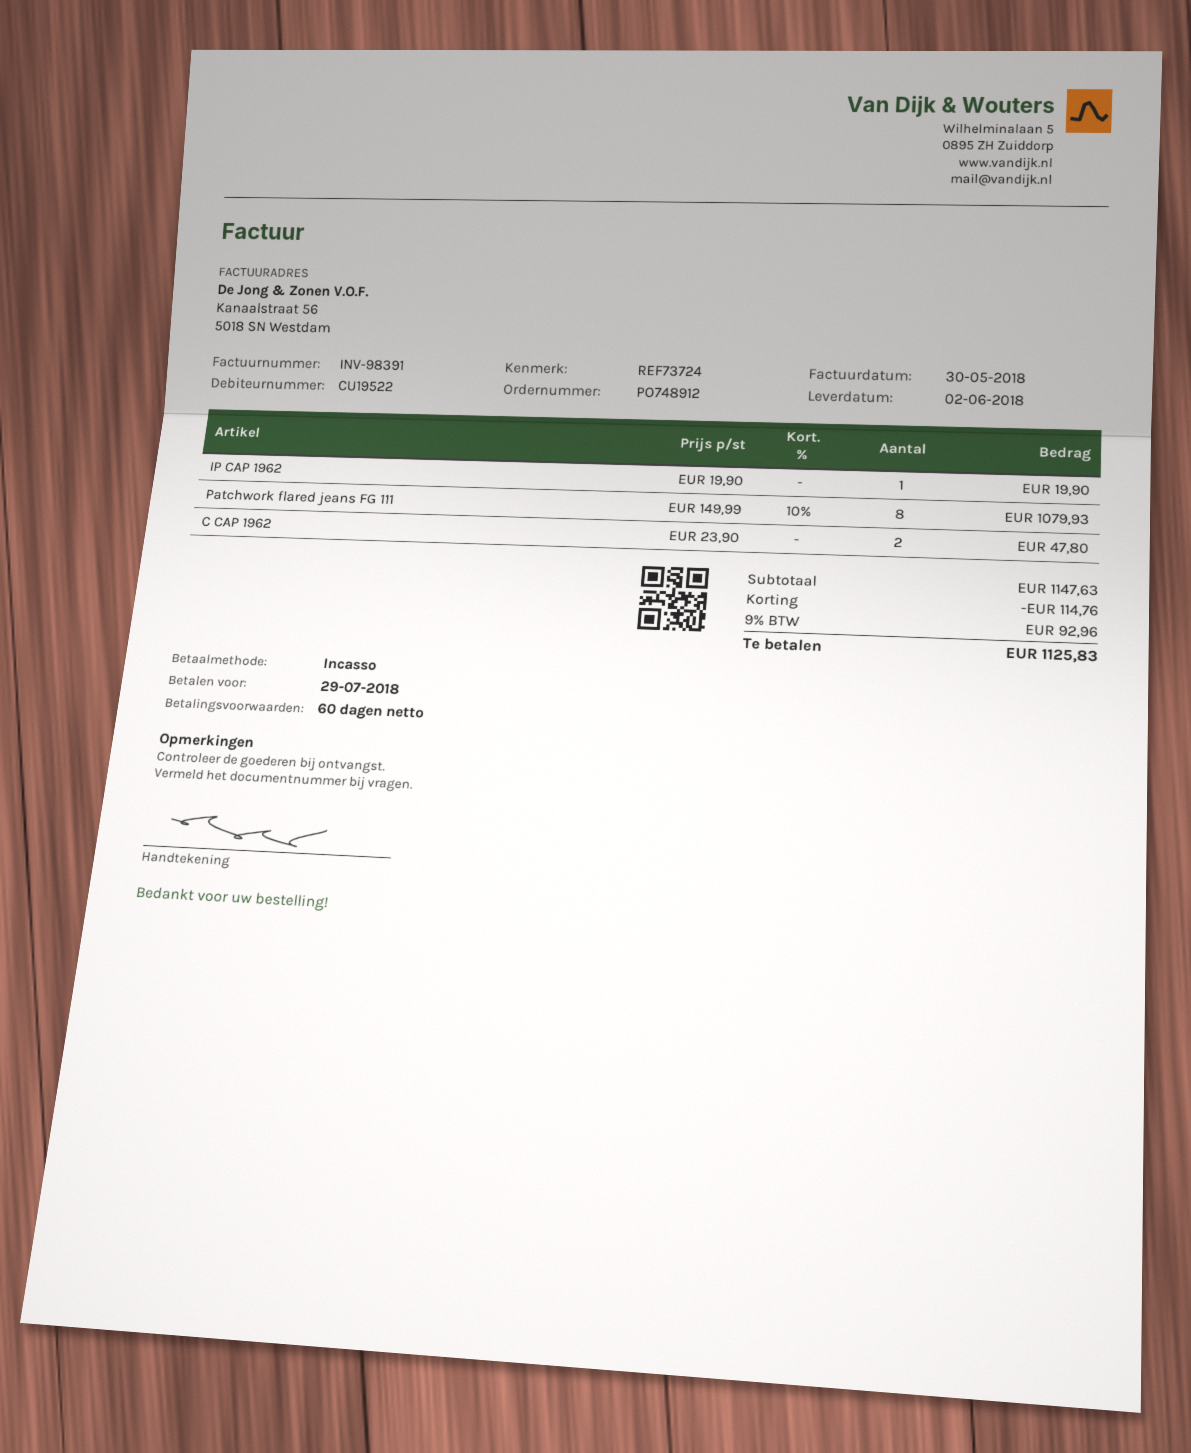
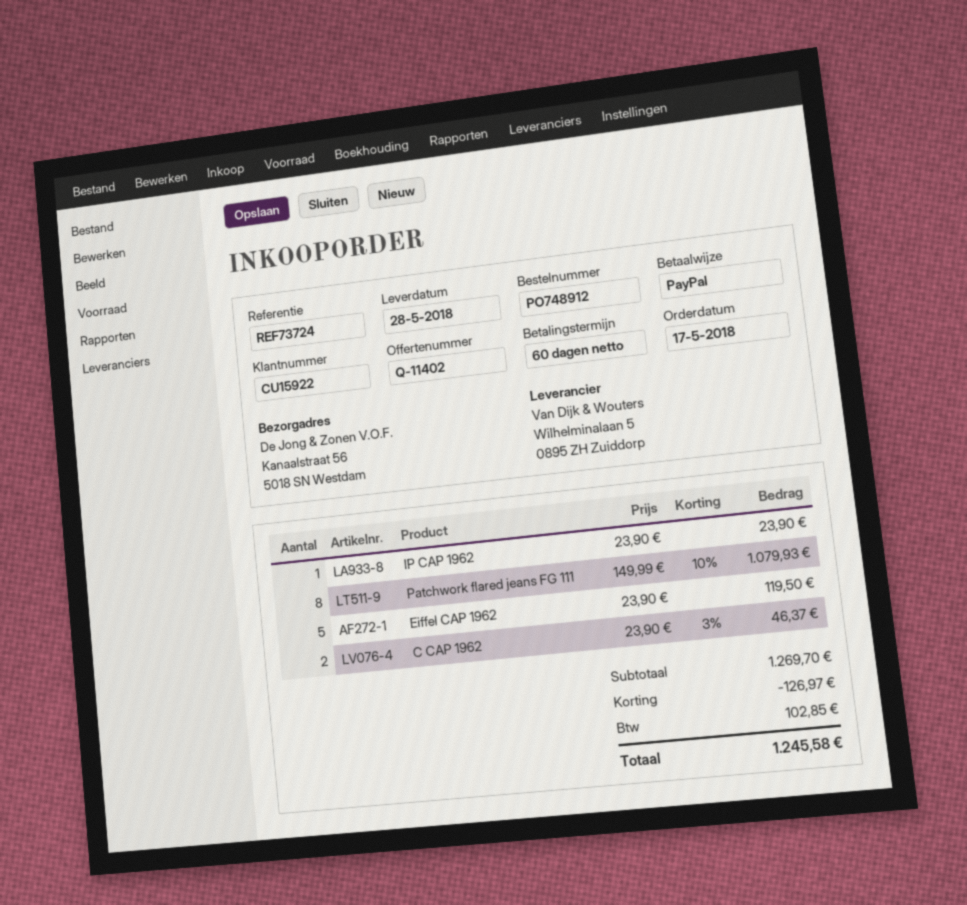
delivery date: 2018-06-02 -> 2018-05-28
customer number: CU19522 -> CU15922
payment method: direct debit -> PayPal
IP CAP 1962: 1 x 19.90 = 19.90 -> 1 x 23.90 = 23.90
C CAP 1962: 2 x 23.90 = 47.80 -> 2 x 23.90 - 3% = 46.37
Eiffel CAP 1962: none -> 5 x 23.90 = 119.50
subtotal: 1147.63 -> 1269.70
discount: 114.76 -> 126.97
tax: 92.96 -> 102.85
total: 1125.83 -> 1245.58

